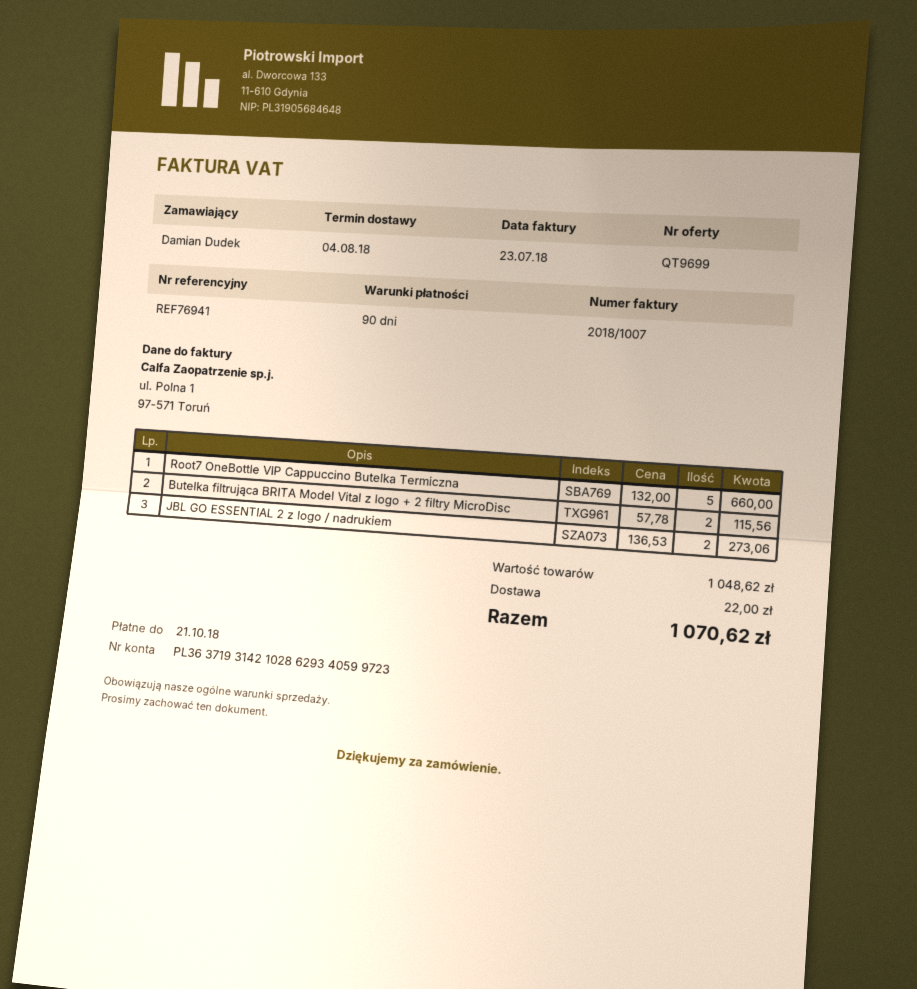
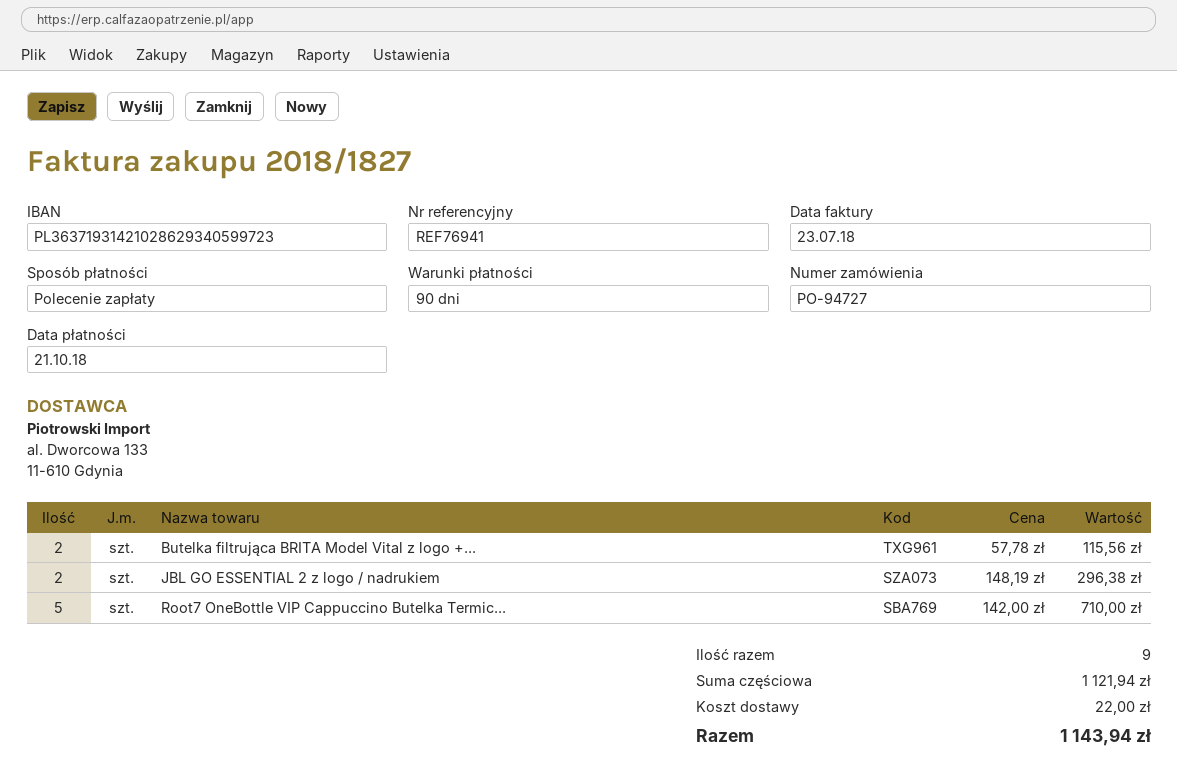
invoice number: 2018/1007 -> 2018/1827
Root7 OneBottle VIP Cappuccino Butelka Termiczna: 5 x 132.00 = 660.00 -> 5 x 142.00 = 710.00
JBL GO ESSENTIAL 2 z logo / nadrukiem: 2 x 136.53 = 273.06 -> 2 x 148.19 = 296.38
subtotal: 1048.62 -> 1121.94
total: 1070.62 -> 1143.94

